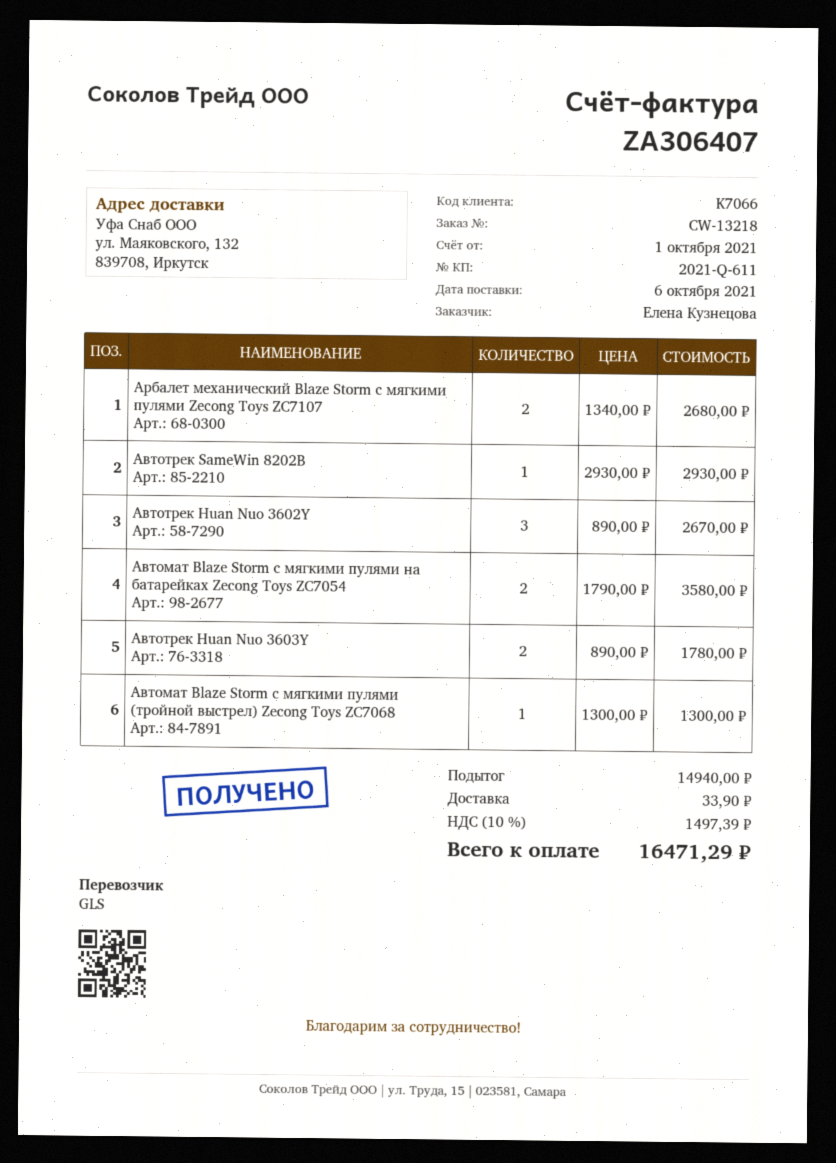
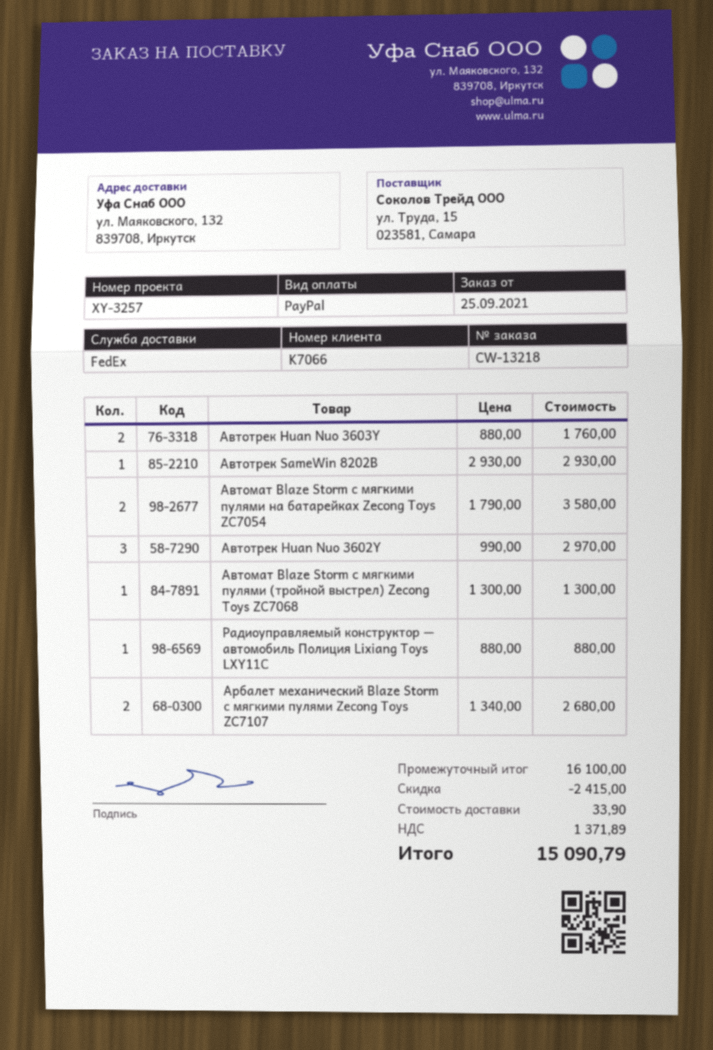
shipping method: GLS -> FedEx
Автотрек Huan Nuo 3602Y: 3 x 890.00 = 2670.00 -> 3 x 990.00 = 2970.00
Автотрек Huan Nuo 3603Y: 2 x 890.00 = 1780.00 -> 2 x 880.00 = 1760.00
Радиоуправляемый конструктор — автомобиль Полиция Lixiang Toys LXY11C: none -> 1 x 880.00 = 880.00
subtotal: 14940.00 -> 16100.00
discount: none -> 2415.00
tax: 1497.39 -> 1371.89
total: 16471.29 -> 15090.79

